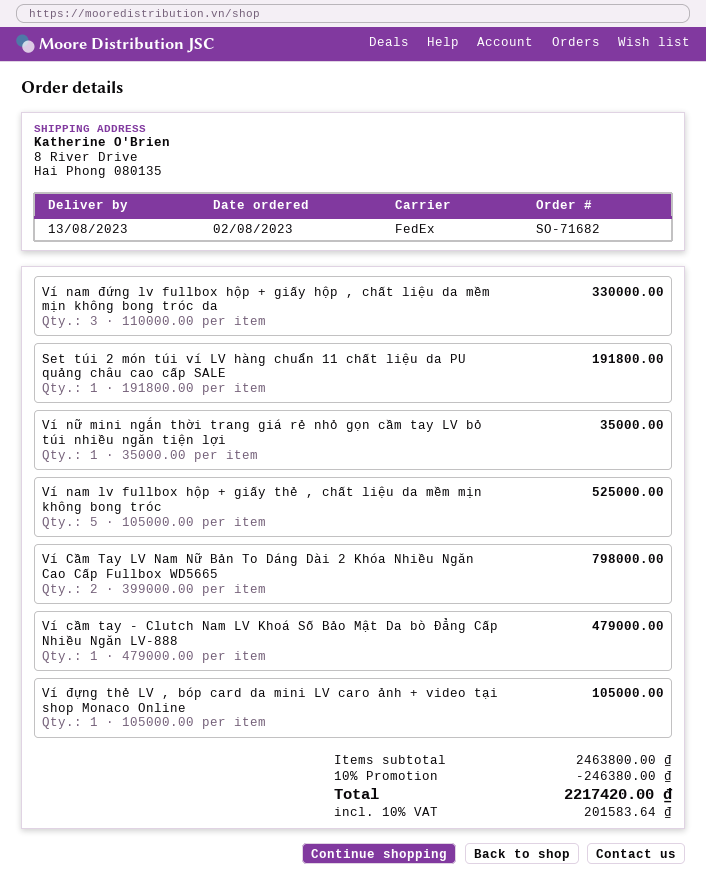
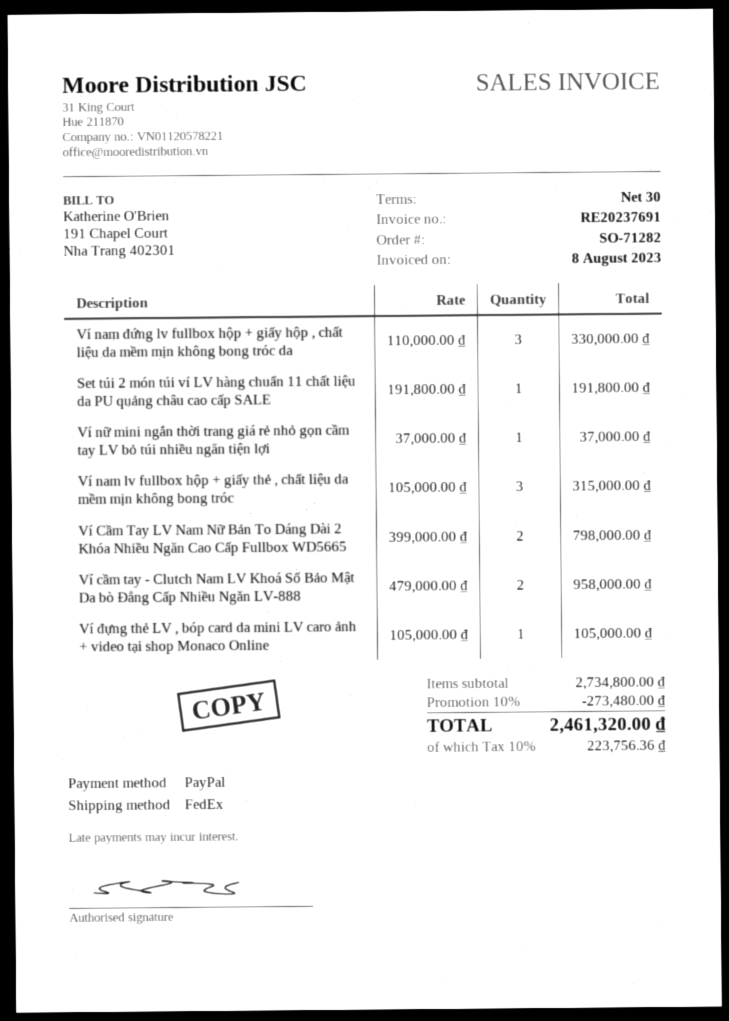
order number: SO-71682 -> SO-71282
Ví nữ mini ngắn thời trang giá rẻ nhỏ gọn cầm tay LV bỏ túi nhiều ngăn tiện lợi: 1 x 35000.00 = 35000.00 -> 1 x 37000.00 = 37000.00
Ví nam lv fullbox hộp + giấy thẻ , chất liệu da mềm mịn không bong tróc: 5 x 105000.00 = 525000.00 -> 3 x 105000.00 = 315000.00
Ví cầm tay - Clutch Nam LV Khoá Số Bảo Mật Da bò Đẳng Cấp Nhiều Ngăn LV-888: 1 x 479000.00 = 479000.00 -> 2 x 479000.00 = 958000.00
subtotal: 2463800.00 -> 2734800.00
discount: 10% = 246380.00 -> 10% = 273480.00
tax: 10% = 201583.64 -> 10% = 223756.36
total: 2217420.00 -> 2461320.00

